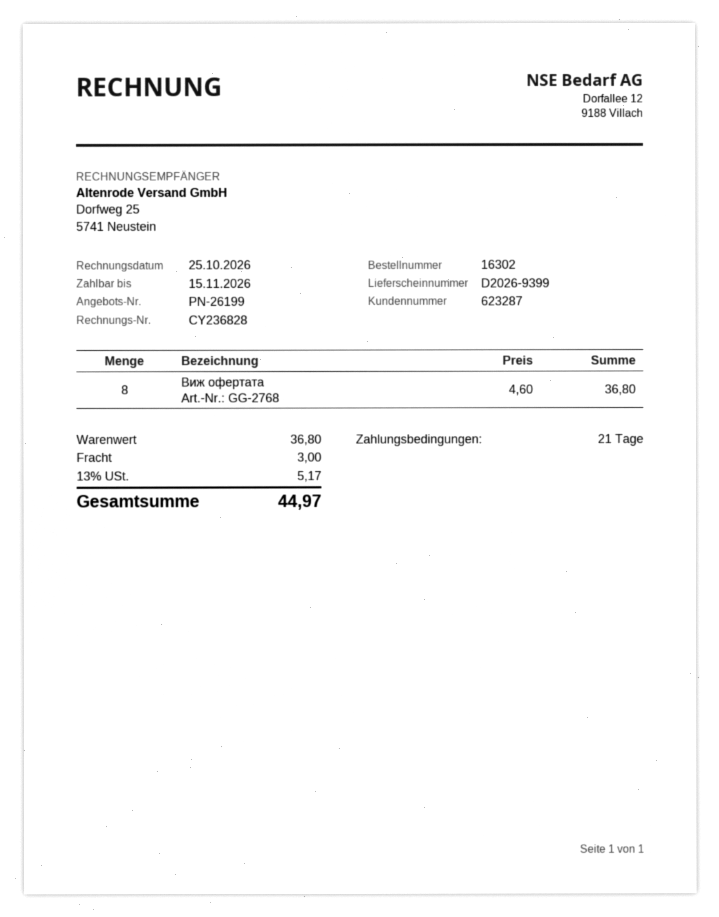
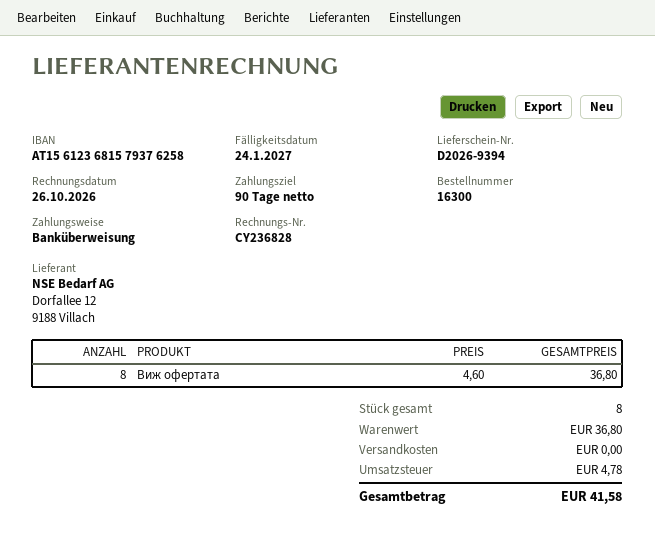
order number: 16302 -> 16300
delivery note number: D2026-9399 -> D2026-9394
invoice date: 2026-10-25 -> 2026-10-26
payment terms: 21 days -> 90 days
due date: 2026-11-15 -> 2027-01-24
shipping: 3.00 -> 0.00
tax: 5.17 -> 4.78
total: 44.97 -> 41.58

